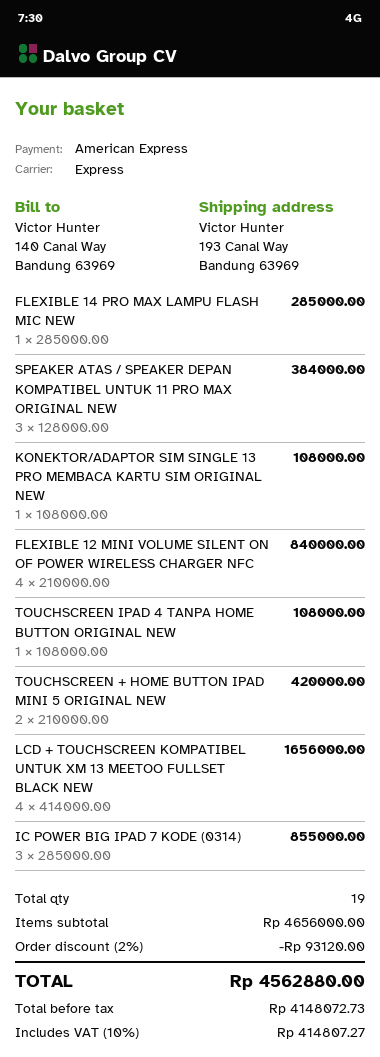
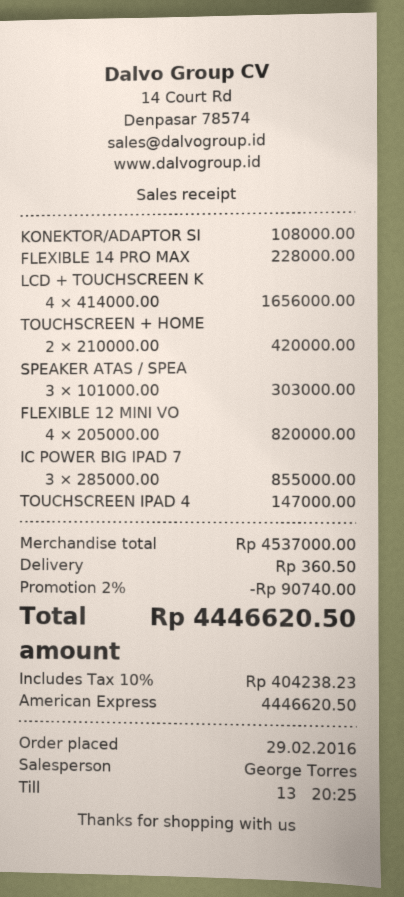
FLEXIBLE 14 PRO MAX LAMPU FLASH MIC NEW: 1 x 285000.00 = 285000.00 -> 1 x 228000.00 = 228000.00
SPEAKER ATAS / SPEAKER DEPAN KOMPATIBEL UNTUK 11 PRO MAX ORIGINAL NEW: 3 x 128000.00 = 384000.00 -> 3 x 101000.00 = 303000.00
FLEXIBLE 12 MINI VOLUME SILENT ON OF POWER WIRELESS CHARGER NFC: 4 x 210000.00 = 840000.00 -> 4 x 205000.00 = 820000.00
TOUCHSCREEN IPAD 4 TANPA HOME BUTTON ORIGINAL NEW: 1 x 108000.00 = 108000.00 -> 1 x 147000.00 = 147000.00
subtotal: 4656000.00 -> 4537000.00
discount: 2% = 93120.00 -> 2% = 90740.00
shipping: none -> 360.50
tax: 10% = 414807.27 -> 10% = 404238.23
total: 4562880.00 -> 4446620.50

